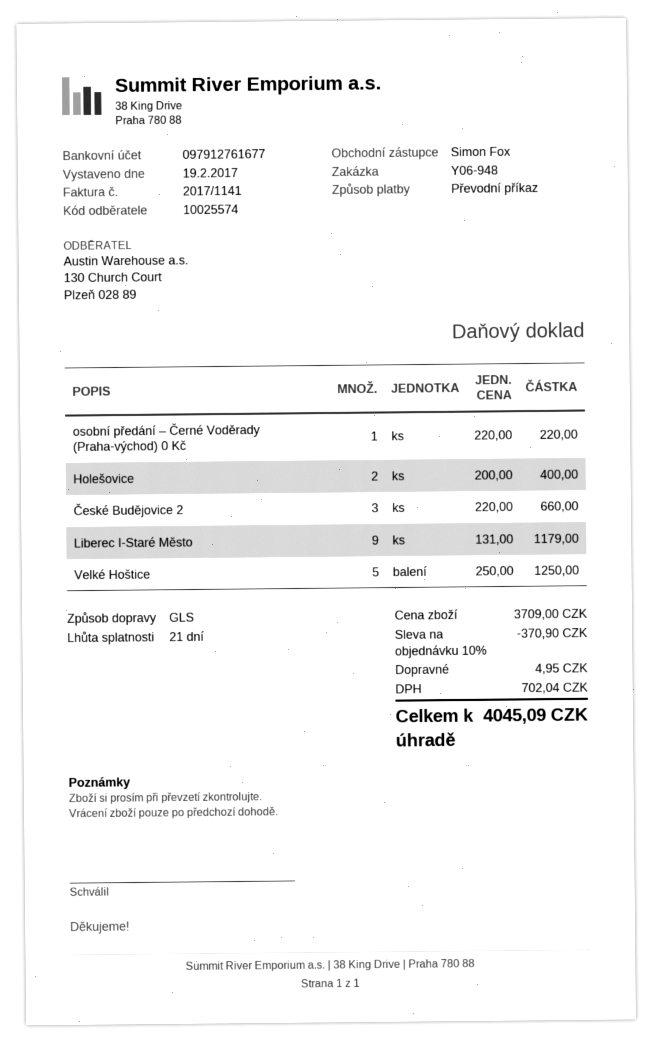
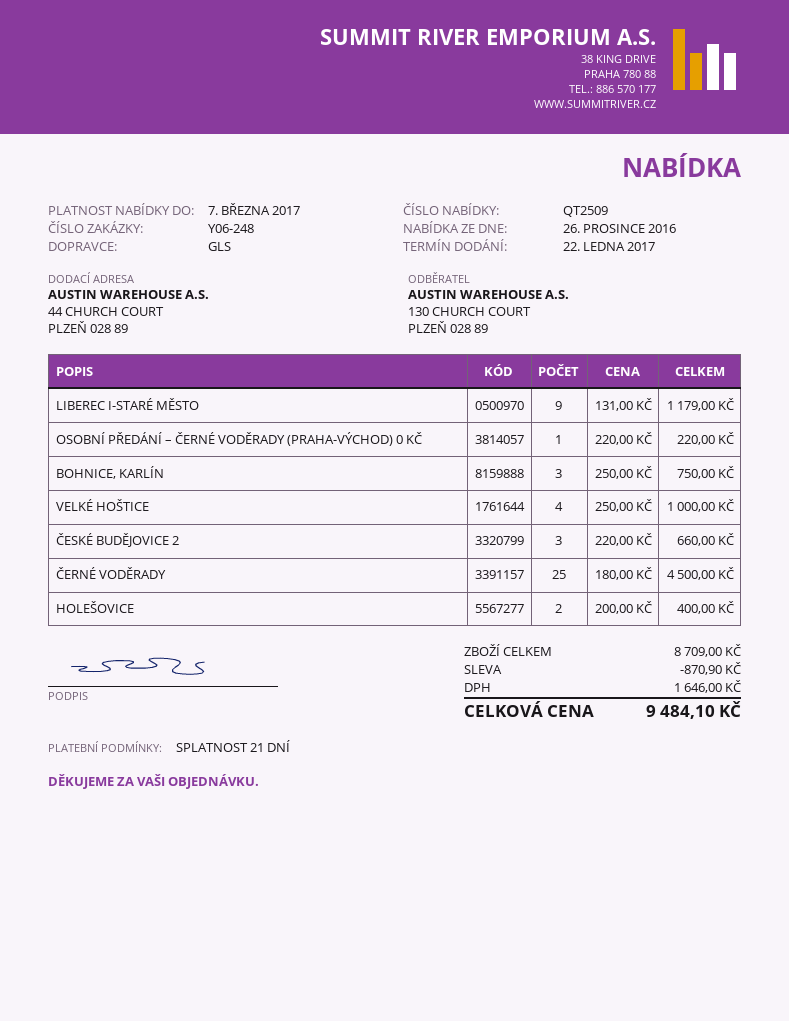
reference: Y06-948 -> Y06-248
Velké Hoštice: 5 x 250.00 = 1250.00 -> 4 x 250.00 = 1000.00
BOHNICE, KARLÍN: none -> 3 x 250.00 = 750.00
ČERNÉ VODĚRADY: none -> 25 x 180.00 = 4500.00
subtotal: 3709.00 -> 8709.00
discount: 370.90 -> 870.90
shipping: 4.95 -> none
tax: 702.04 -> 1646.00
total: 4045.09 -> 9484.10

